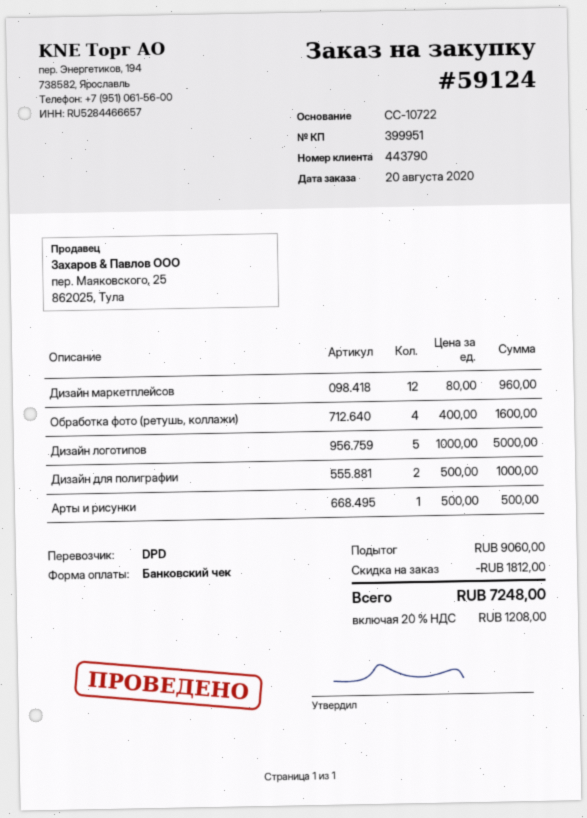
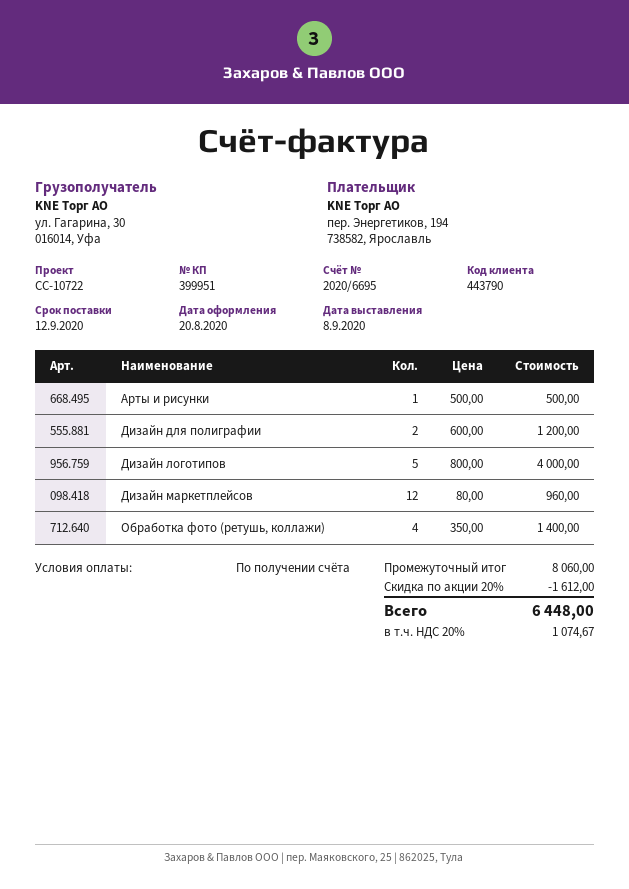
Обработка фото (ретушь, коллажи): 4 x 400.00 = 1600.00 -> 4 x 350.00 = 1400.00
Дизайн логотипов: 5 x 1000.00 = 5000.00 -> 5 x 800.00 = 4000.00
Дизайн для полиграфии: 2 x 500.00 = 1000.00 -> 2 x 600.00 = 1200.00
subtotal: 9060.00 -> 8060.00
discount: 1812.00 -> 1612.00
tax: 20% = 1208.00 -> 20% = 1074.67
total: 7248.00 -> 6448.00

